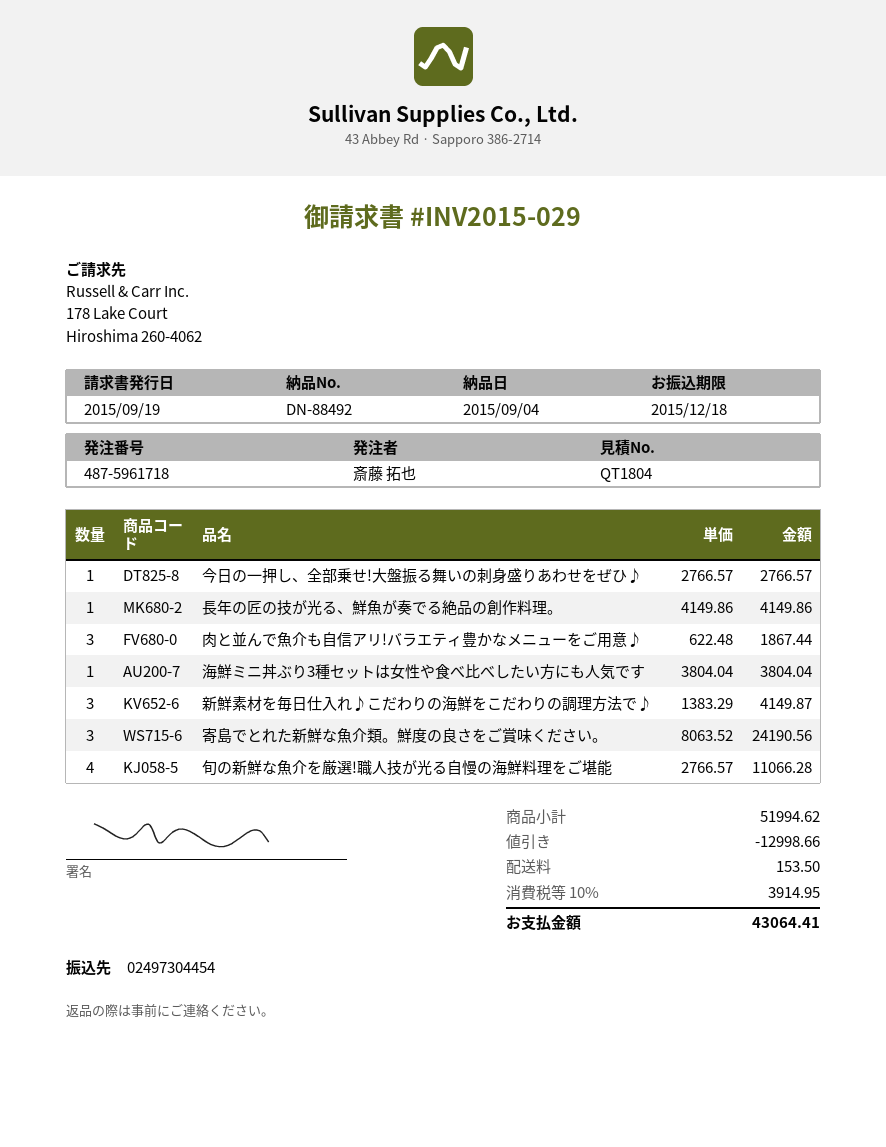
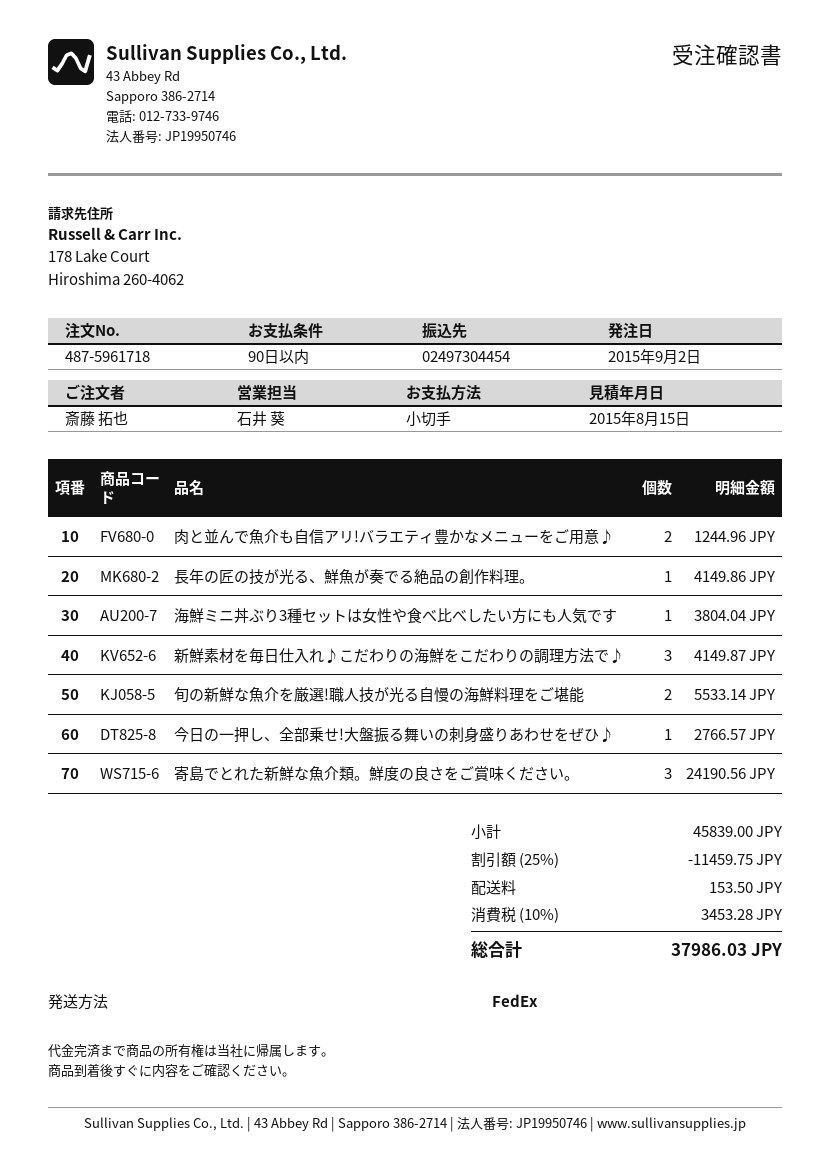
肉と並んで魚介も自信アリ!バラエティ豊かなメニューをご用意♪: 3 for 1867.44 -> 2 for 1244.96
旬の新鮮な魚介を厳選!職人技が光る自慢の海鮮料理をご堪能: 4 for 11066.28 -> 2 for 5533.14
subtotal: 51994.62 -> 45839.00
discount: 12998.66 -> 11459.75
tax: 10% = 3914.95 -> 10% = 3453.28
total: 43064.41 -> 37986.03

